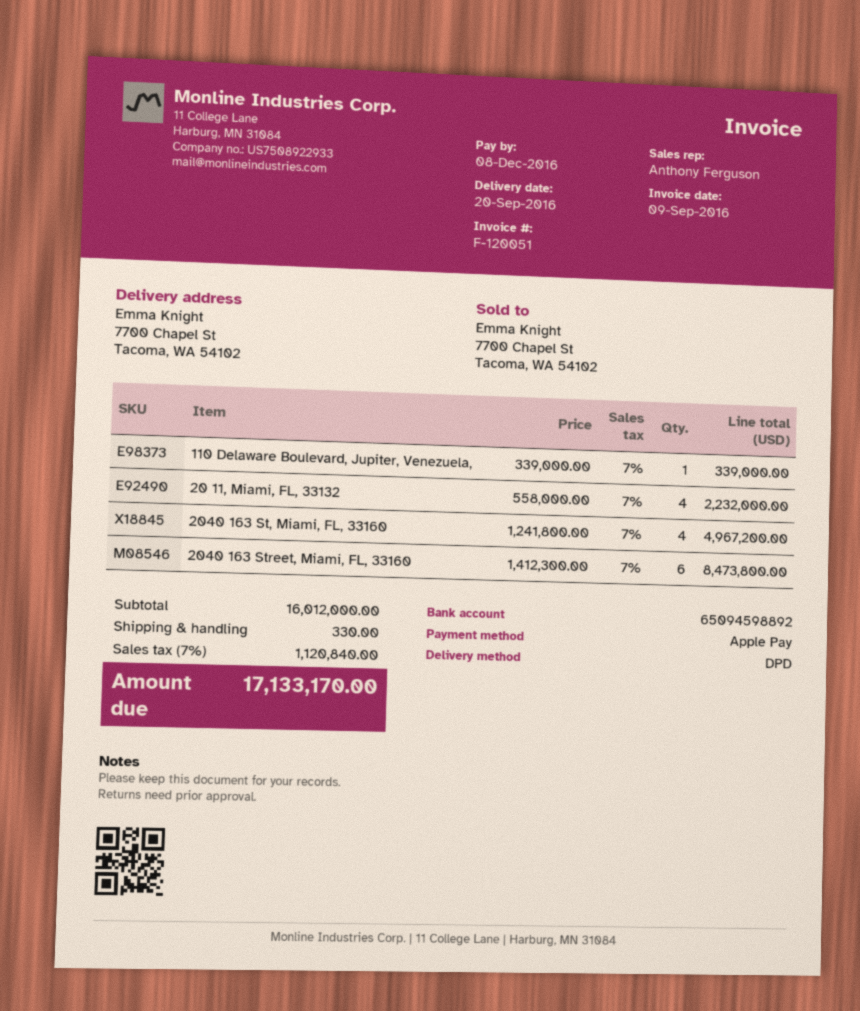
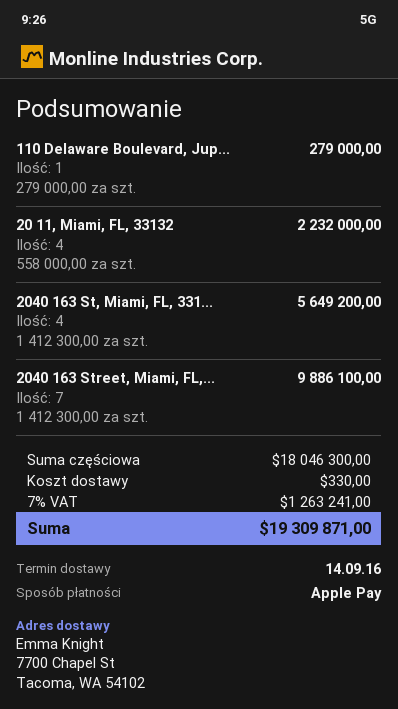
delivery date: 2016-09-20 -> 2016-09-14
110 Delaware Boulevard, Jupiter, Venezuela,: 1 x 339000.00 = 339000.00 -> 1 x 279000.00 = 279000.00
2040 163 St, Miami, FL, 33160: 4 x 1241800.00 = 4967200.00 -> 4 x 1412300.00 = 5649200.00
2040 163 Street, Miami, FL, 33160: 6 x 1412300.00 = 8473800.00 -> 7 x 1412300.00 = 9886100.00
subtotal: 16012000.00 -> 18046300.00
tax: 7% = 1120840.00 -> 7% = 1263241.00
total: 17133170.00 -> 19309871.00

